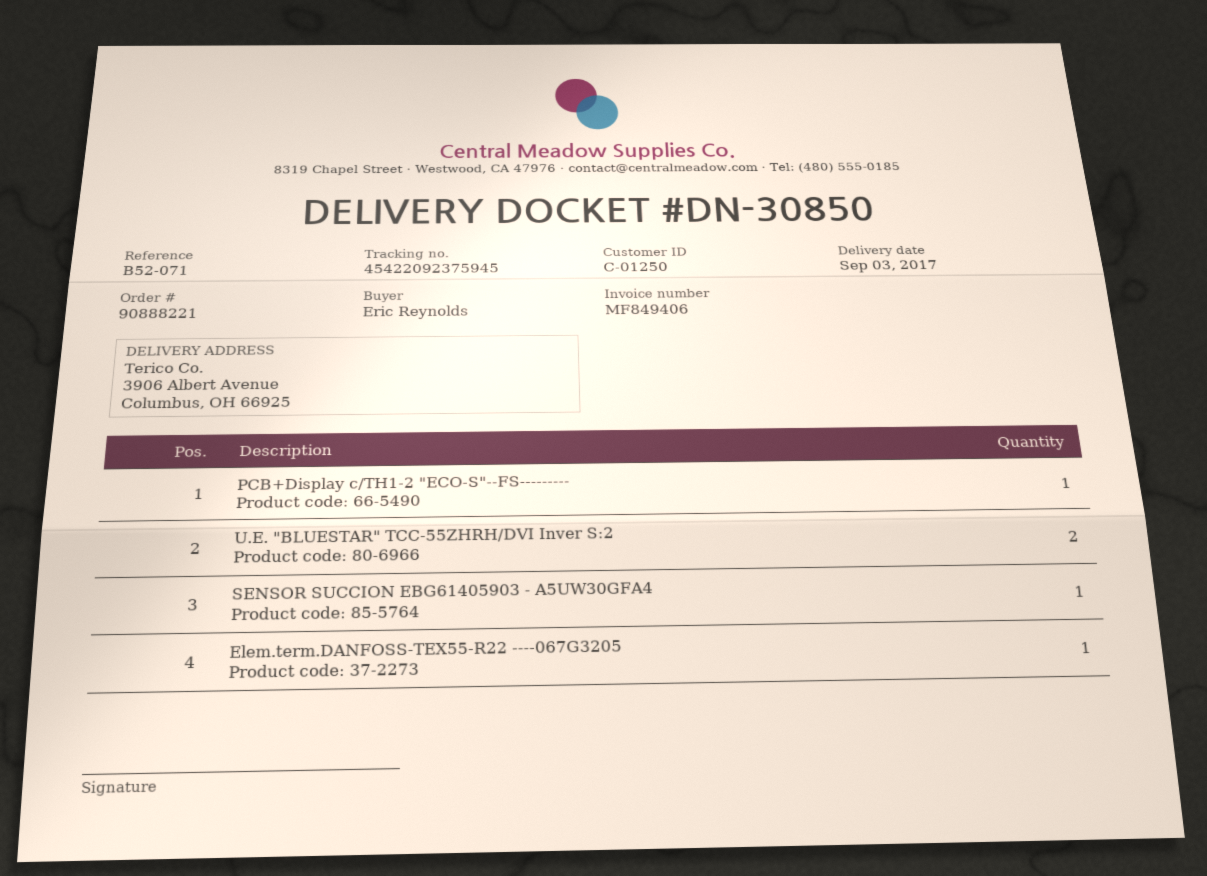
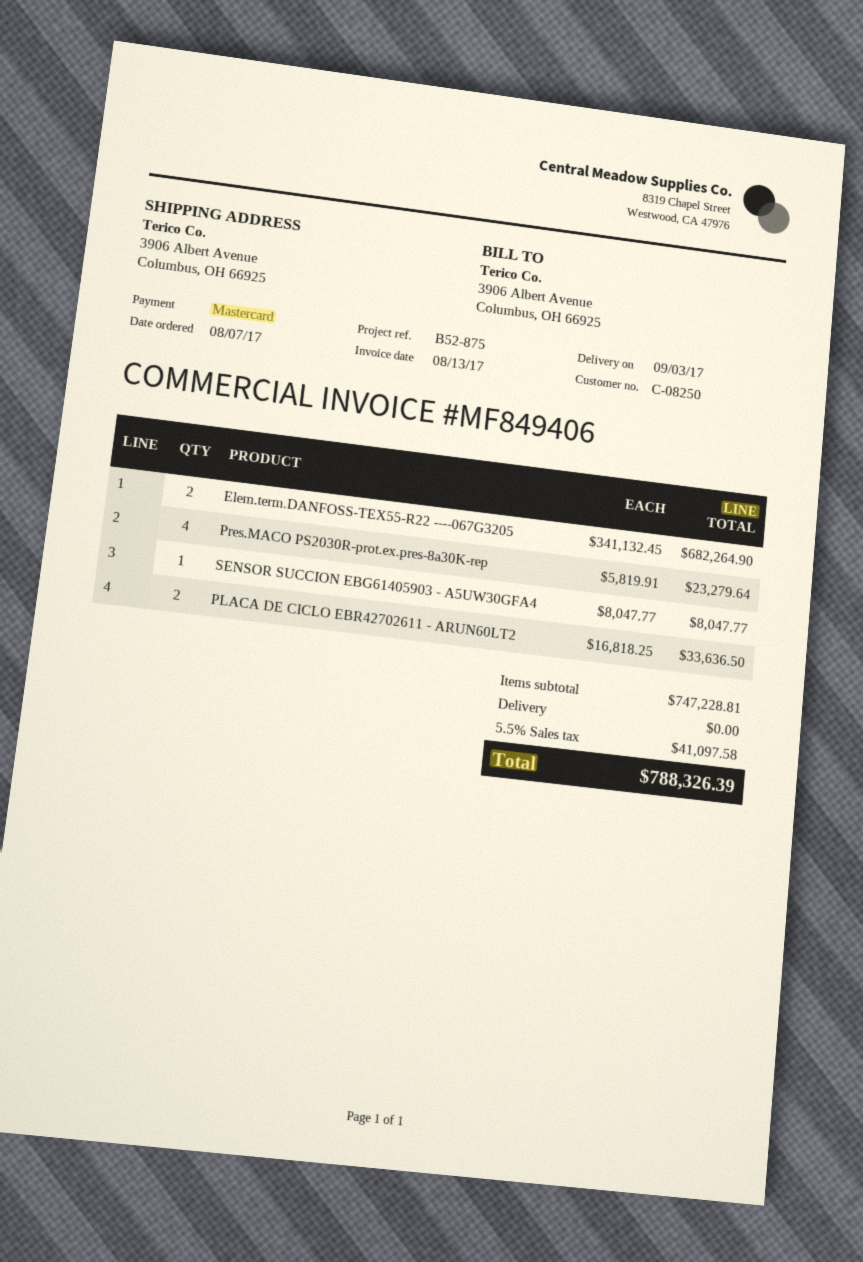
customer number: C-01250 -> C-08250
reference: B52-071 -> B52-875
PCB+Display c/TH1-2 "ECO-S"--FS---------: 1 -> none
U.E. "BLUESTAR" TCC-55ZHRH/DVI Inver S:2: 2 -> none
Elem.term.DANFOSS-TEX55-R22 ----067G3205: 1 -> 2
Pres.MACO PS2030R-prot.ex.pres-8a30K-rep: none -> 4
PLACA DE CICLO EBR42702611 - ARUN60LT2: none -> 2

